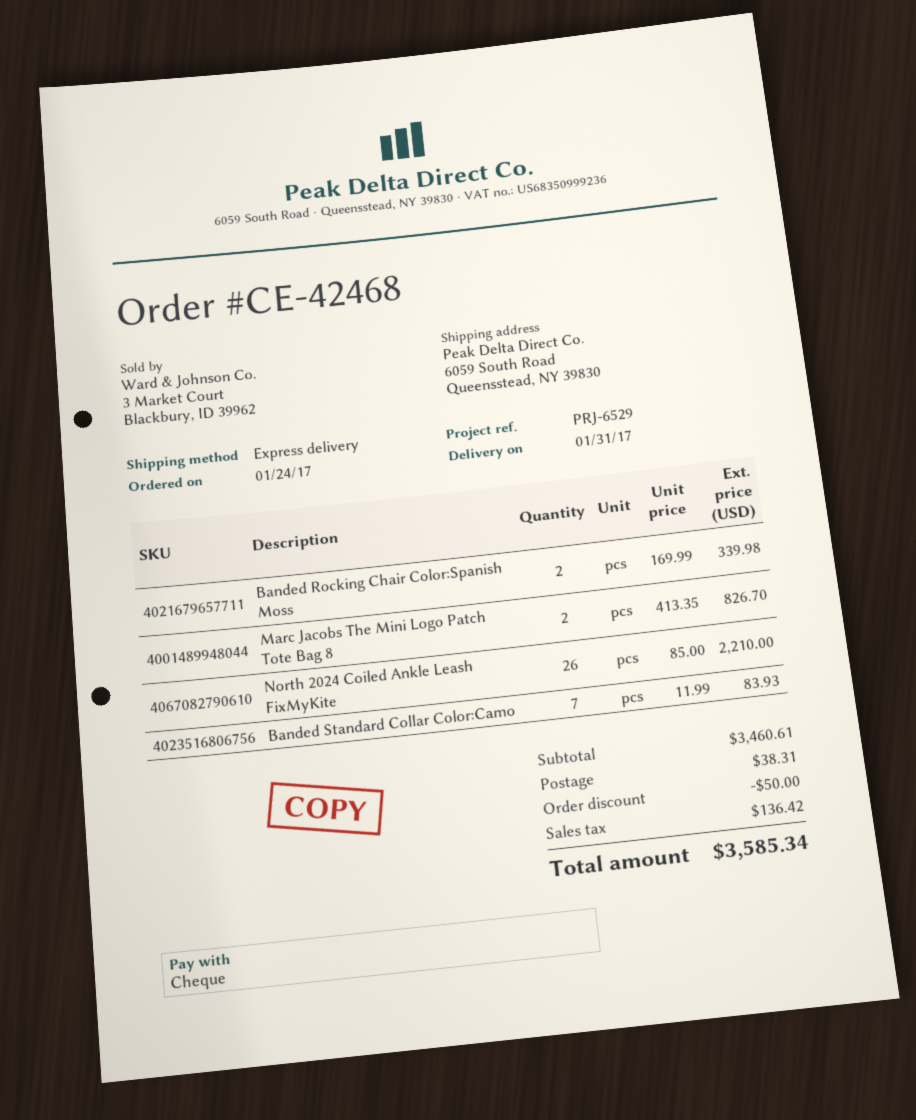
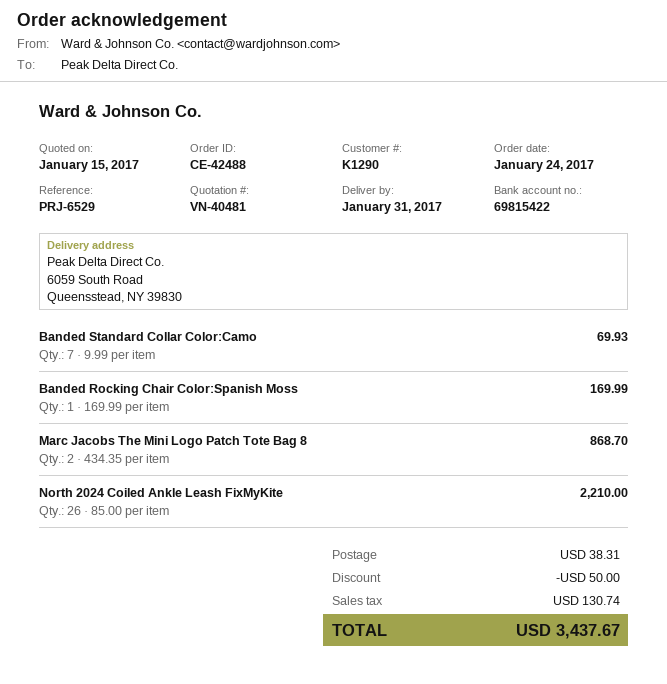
order number: CE-42468 -> CE-42488
Banded Rocking Chair Color:Spanish Moss: 2 x 169.99 = 339.98 -> 1 x 169.99 = 169.99
Marc Jacobs The Mini Logo Patch Tote Bag 8: 2 x 413.35 = 826.70 -> 2 x 434.35 = 868.70
Banded Standard Collar Color:Camo: 7 x 11.99 = 83.93 -> 7 x 9.99 = 69.93
tax: 136.42 -> 130.74
total: 3585.34 -> 3437.67

